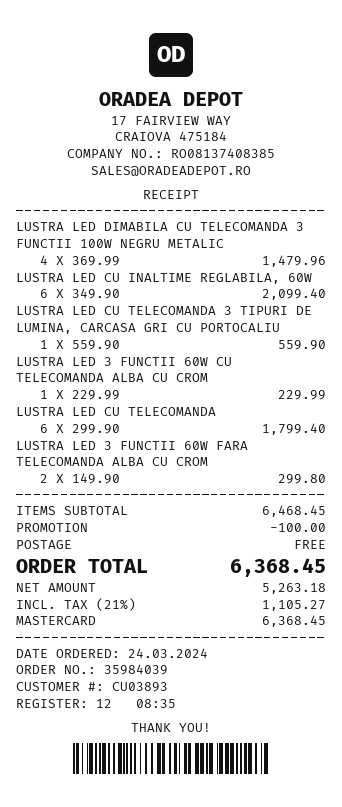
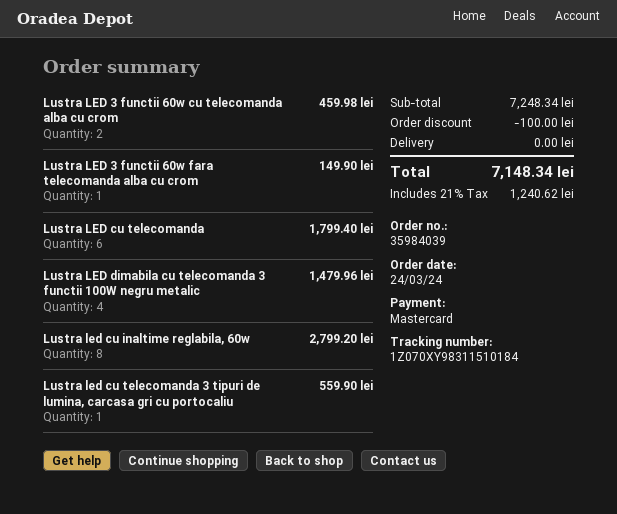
LUSTRA LED CU INALTIME REGLABILA, 60W: 6 for 2099.40 -> 8 for 2799.20
LUSTRA LED 3 FUNCTII 60W CU TELECOMANDA ALBA CU CROM: 1 for 229.99 -> 2 for 459.98
LUSTRA LED 3 FUNCTII 60W FARA TELECOMANDA ALBA CU CROM: 2 for 299.80 -> 1 for 149.90
subtotal: 6468.45 -> 7248.34
tax: 21% = 1105.27 -> 21% = 1240.62
total: 6368.45 -> 7148.34

